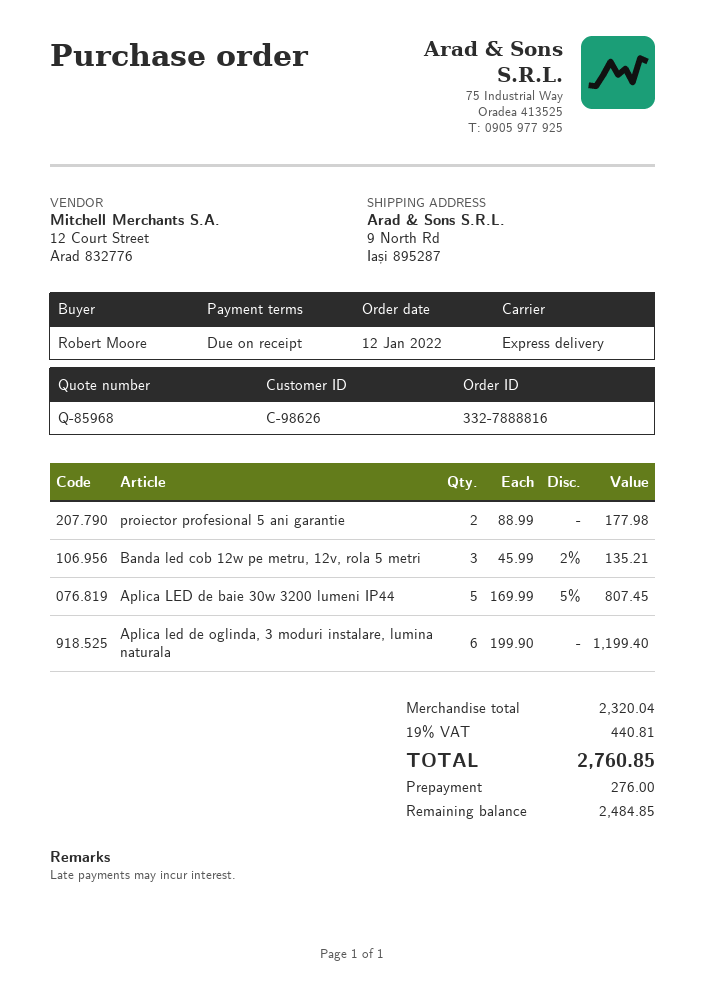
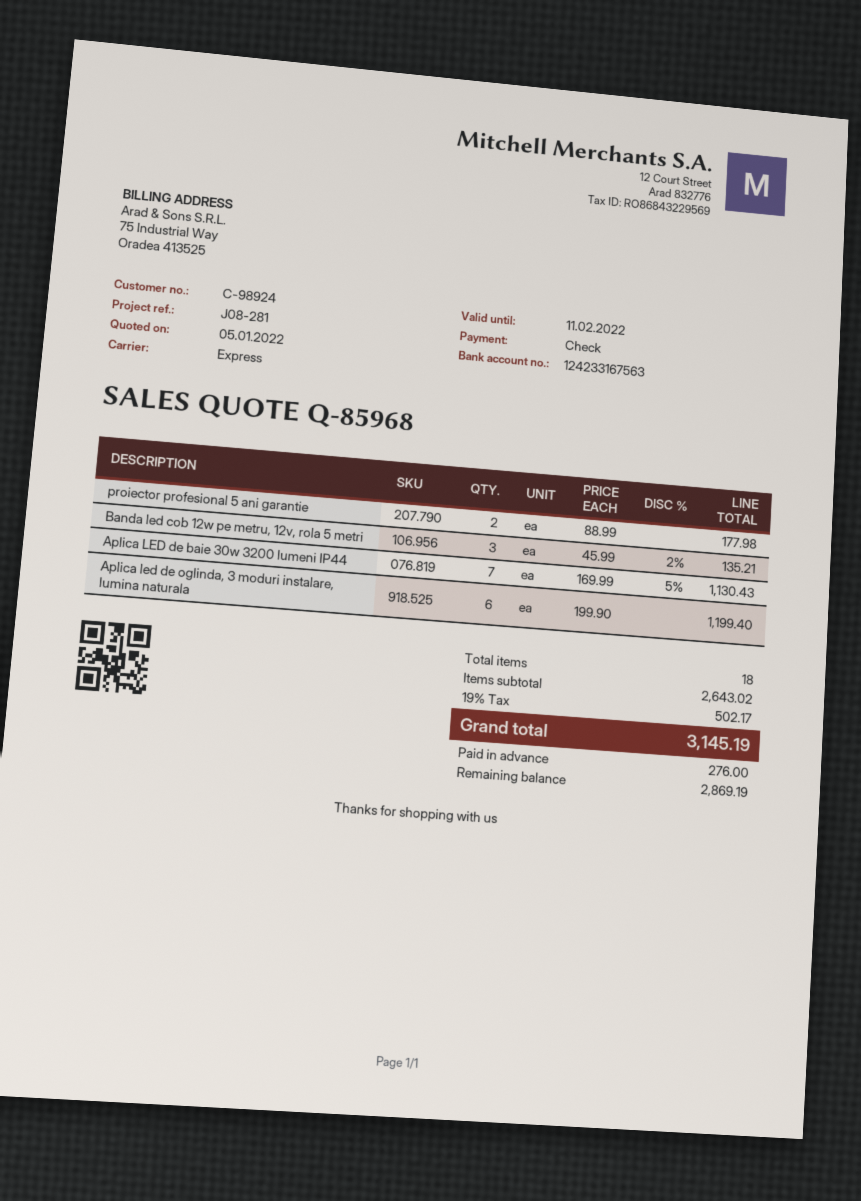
customer number: C-98626 -> C-98924
Aplica LED de baie 30w 3200 lumeni IP44: 5 x 169.99 - 5% = 807.45 -> 7 x 169.99 - 5% = 1130.43
subtotal: 2320.04 -> 2643.02
tax: 19% = 440.81 -> 19% = 502.17
total: 2760.85 -> 3145.19
balance: 2484.85 -> 2869.19

